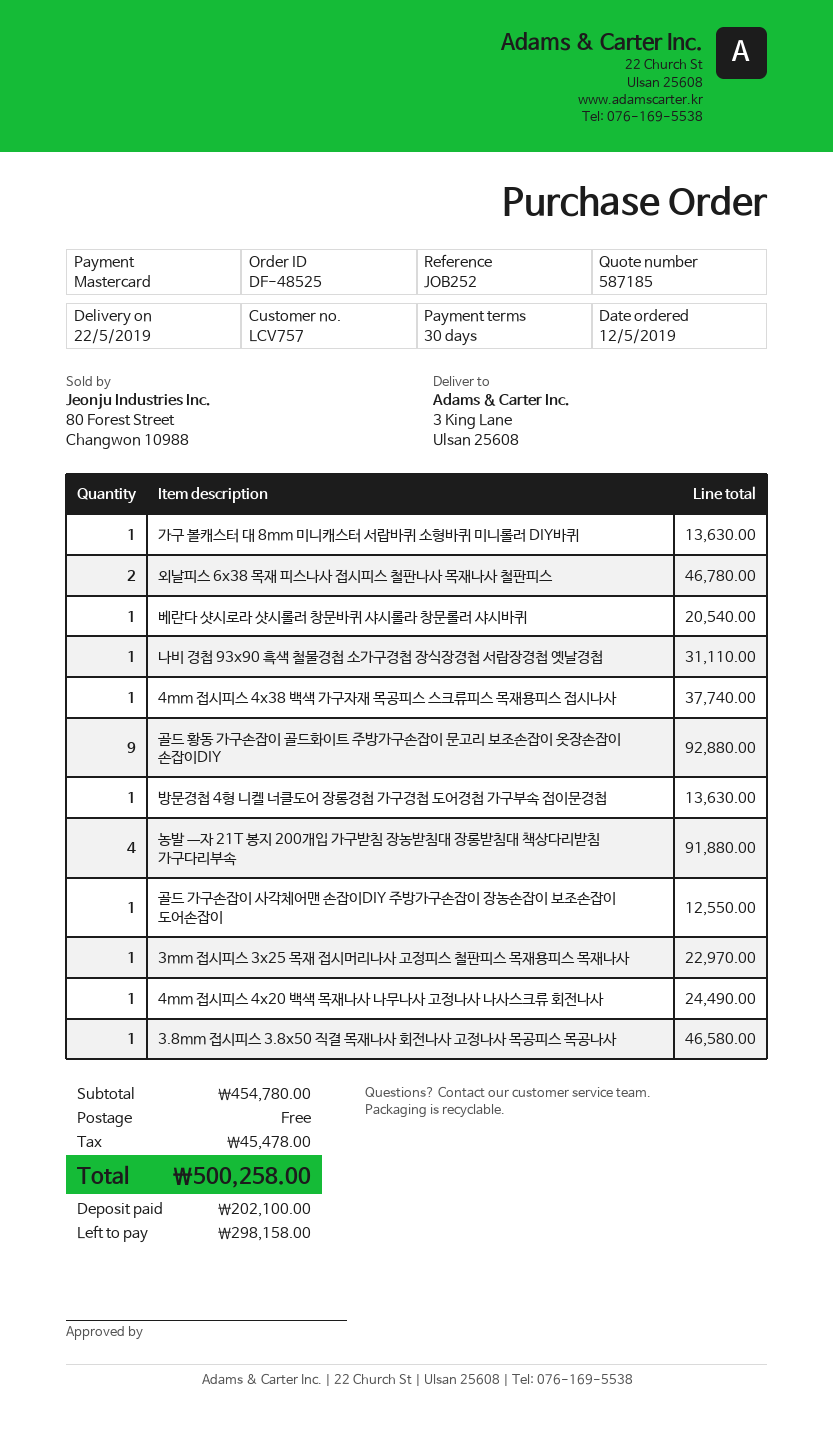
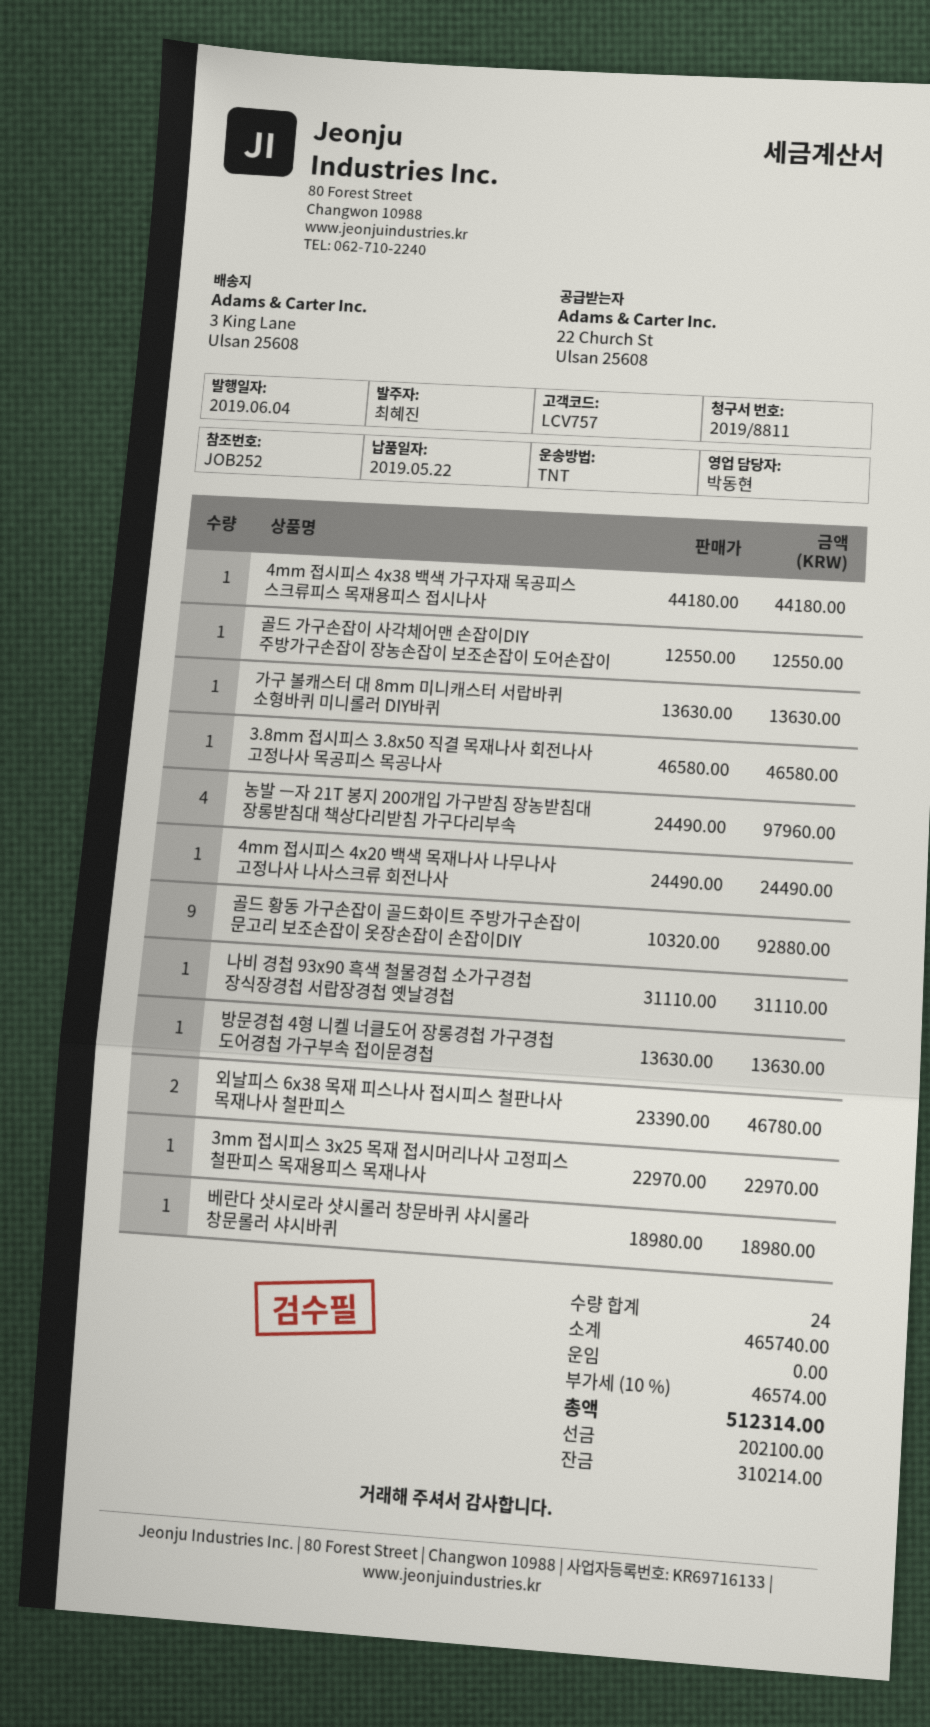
베란다 샷시로라 샷시롤러 창문바퀴 샤시롤라 창문롤러 샤시바퀴: 1 for 20540.00 -> 1 for 18980.00
4mm 접시피스 4x38 백색 가구자재 목공피스 스크류피스 목재용피스 접시나사: 1 for 37740.00 -> 1 for 44180.00
농발 ㅡ자 21T 봉지 200개입 가구받침 장농받침대 장롱받침대 책상다리받침 가구다리부속: 4 for 91880.00 -> 4 for 97960.00
subtotal: 454780.00 -> 465740.00
tax: 45478.00 -> 46574.00
total: 500258.00 -> 512314.00
balance: 298158.00 -> 310214.00

